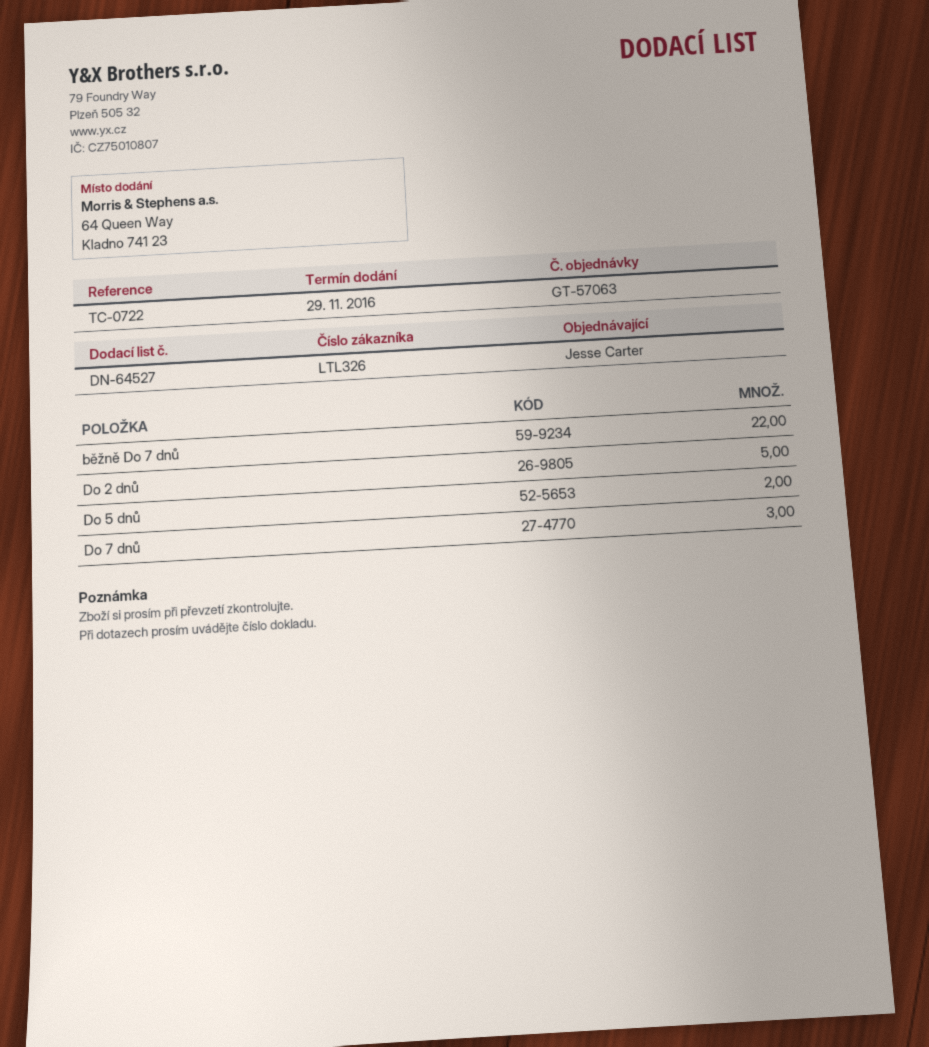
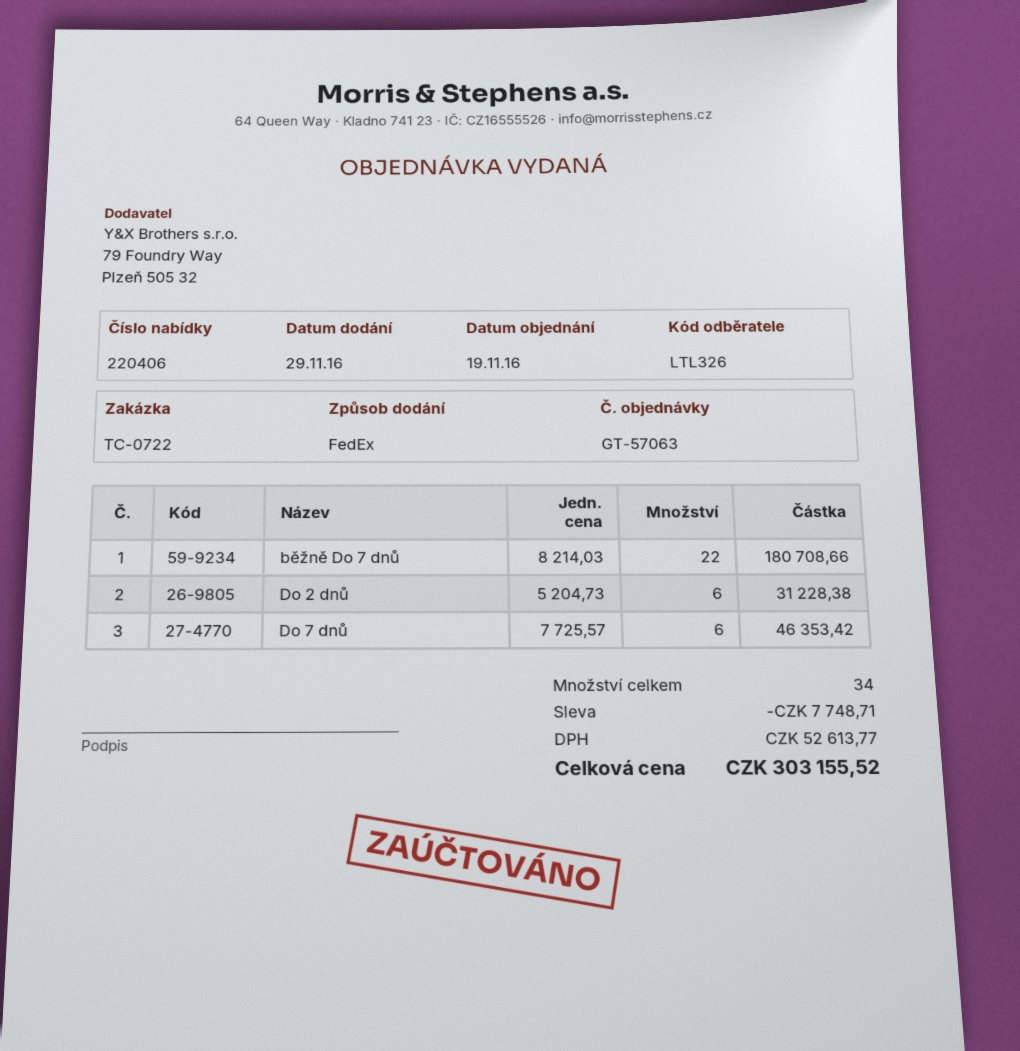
Do 2 dnů: 5 -> 6
Do 5 dnů: 2 -> none
Do 7 dnů: 3 -> 6

